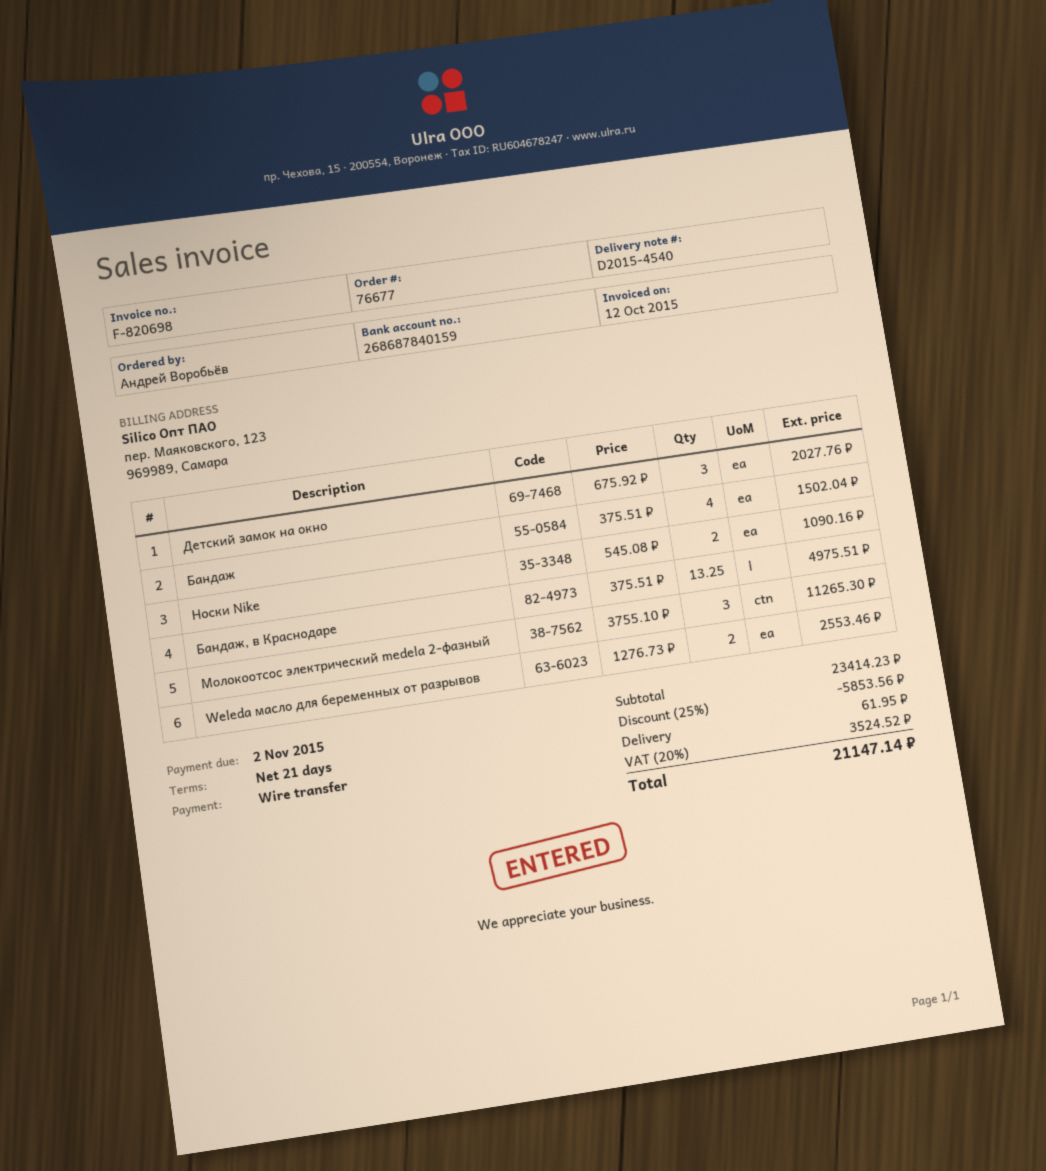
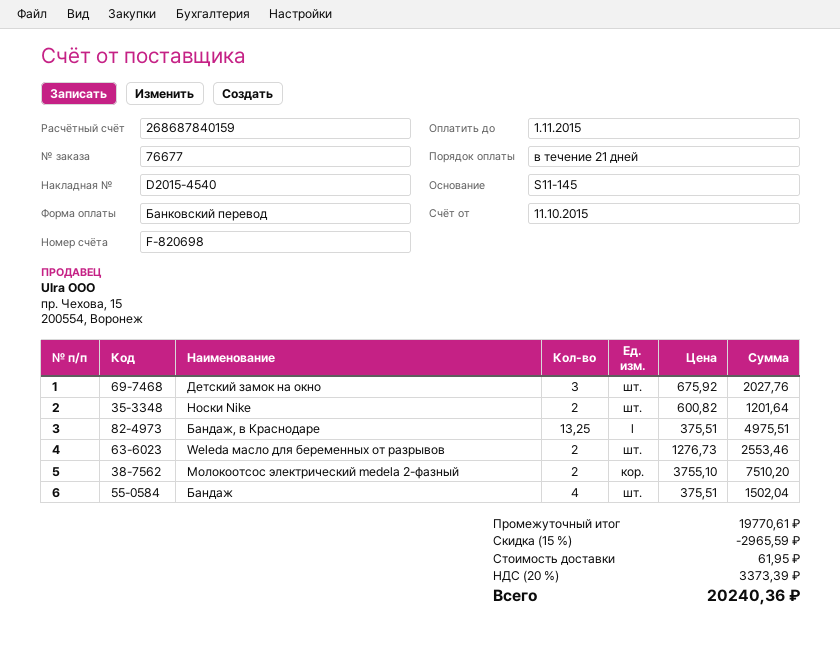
invoice date: 2015-10-12 -> 2015-10-11
due date: 2015-11-02 -> 2015-11-01
Носки Nike: 2 x 545.08 = 1090.16 -> 2 x 600.82 = 1201.64
Молокоотсос электрический medela 2-фазный: 3 x 3755.10 = 11265.30 -> 2 x 3755.10 = 7510.20
subtotal: 23414.23 -> 19770.61
discount: 25% = 5853.56 -> 15% = 2965.59
tax: 20% = 3524.52 -> 20% = 3373.39
total: 21147.14 -> 20240.36

